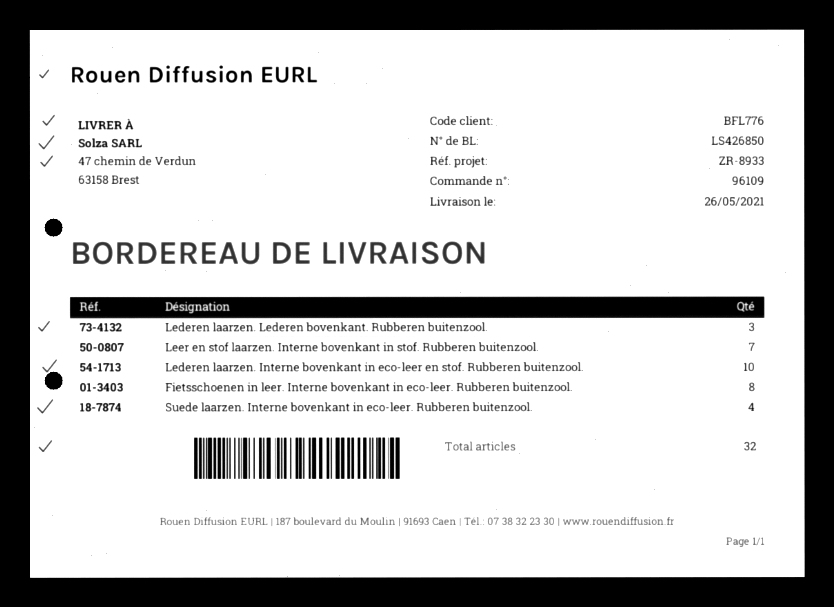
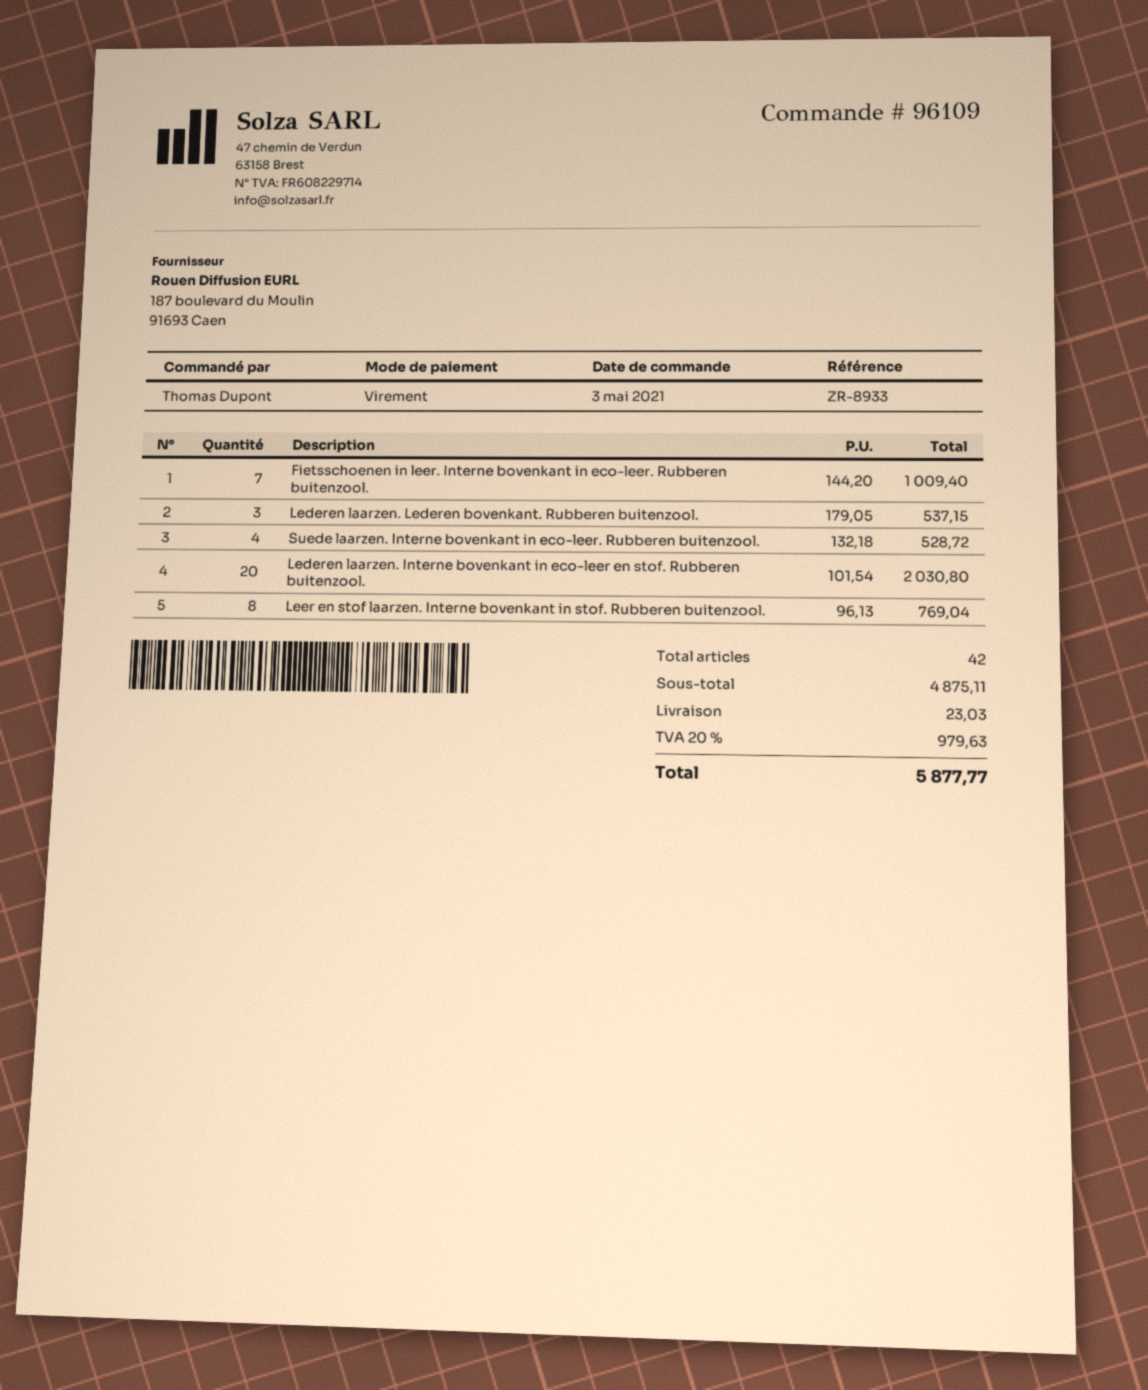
Leer en stof laarzen. Interne bovenkant in stof. Rubberen buitenzool.: 7 -> 8
Lederen laarzen. Interne bovenkant in eco-leer en stof. Rubberen buitenzool.: 10 -> 20
Fietsschoenen in leer. Interne bovenkant in eco-leer. Rubberen buitenzool.: 8 -> 7
total quantity: 32 -> 42

